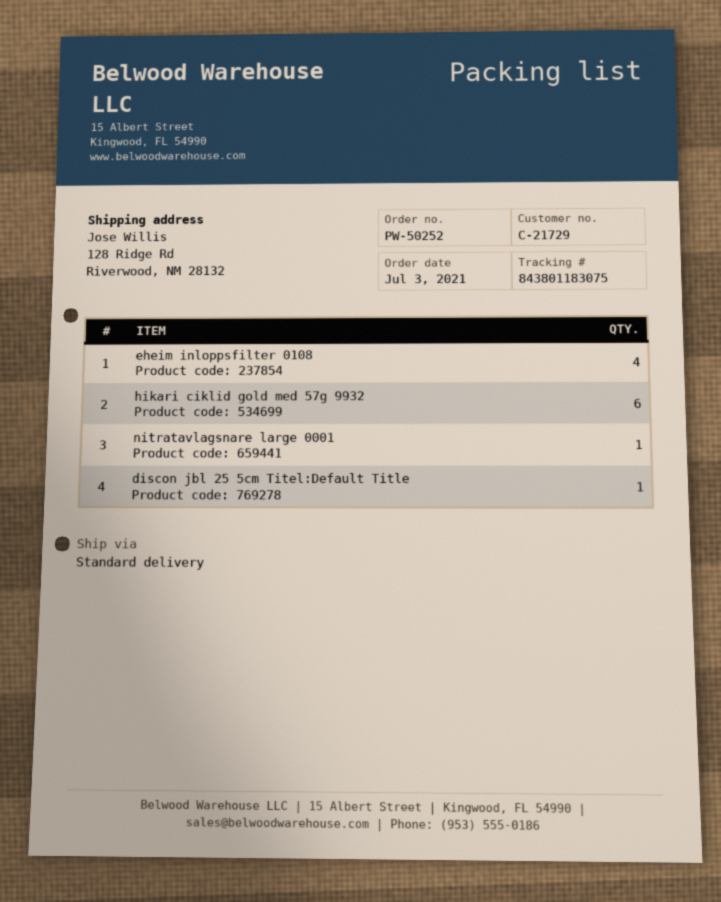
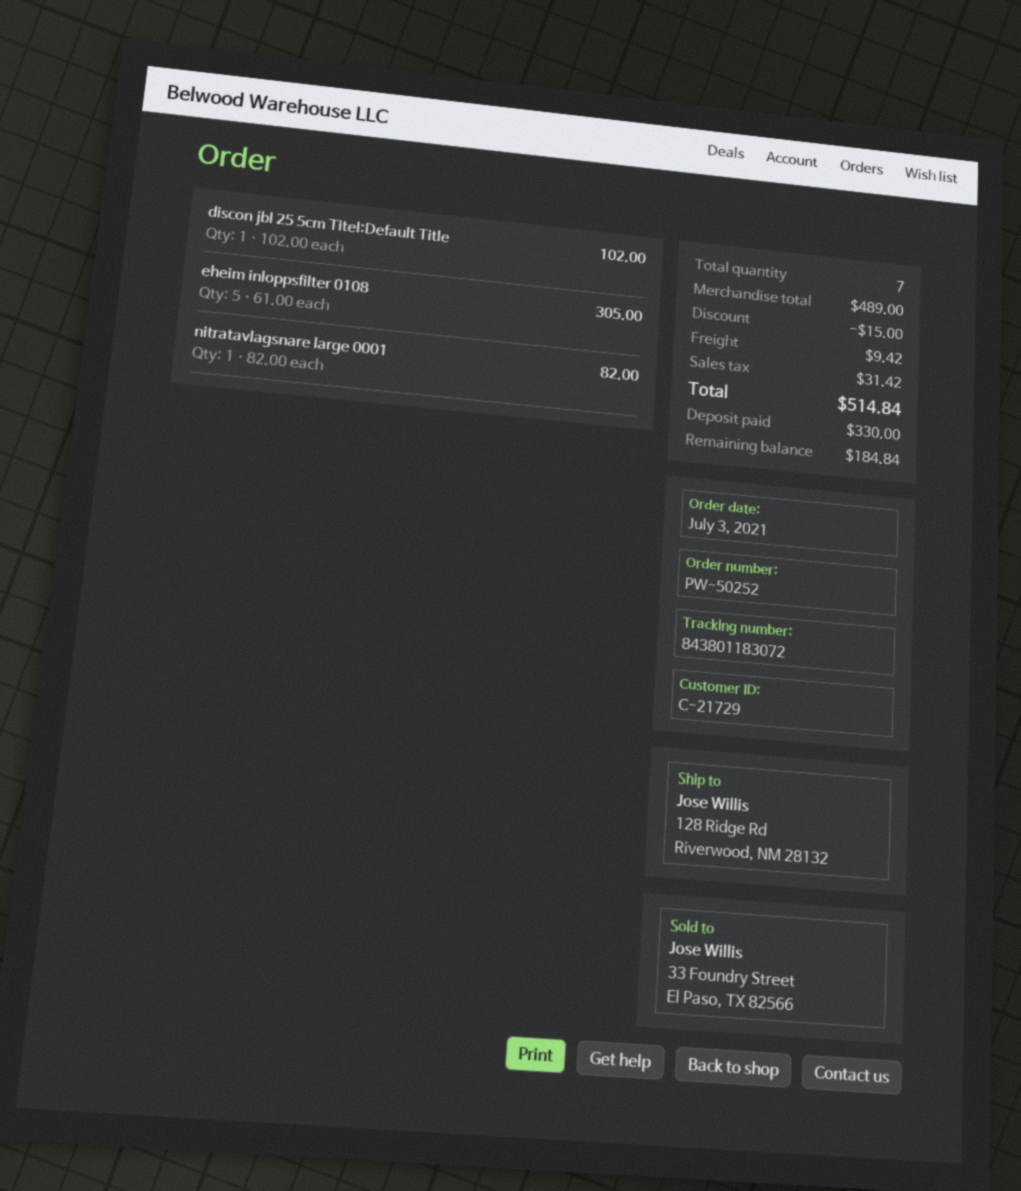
tracking number: 843801183075 -> 843801183072
eheim inloppsfilter 0108: 4 -> 5
hikari ciklid gold med 57g 9932: 6 -> none

